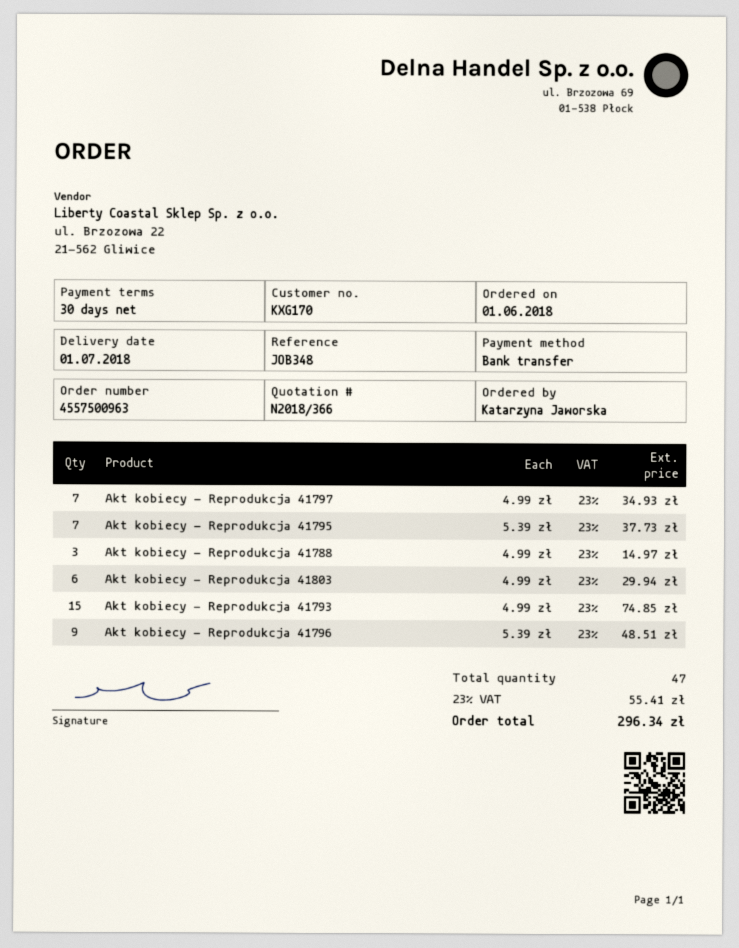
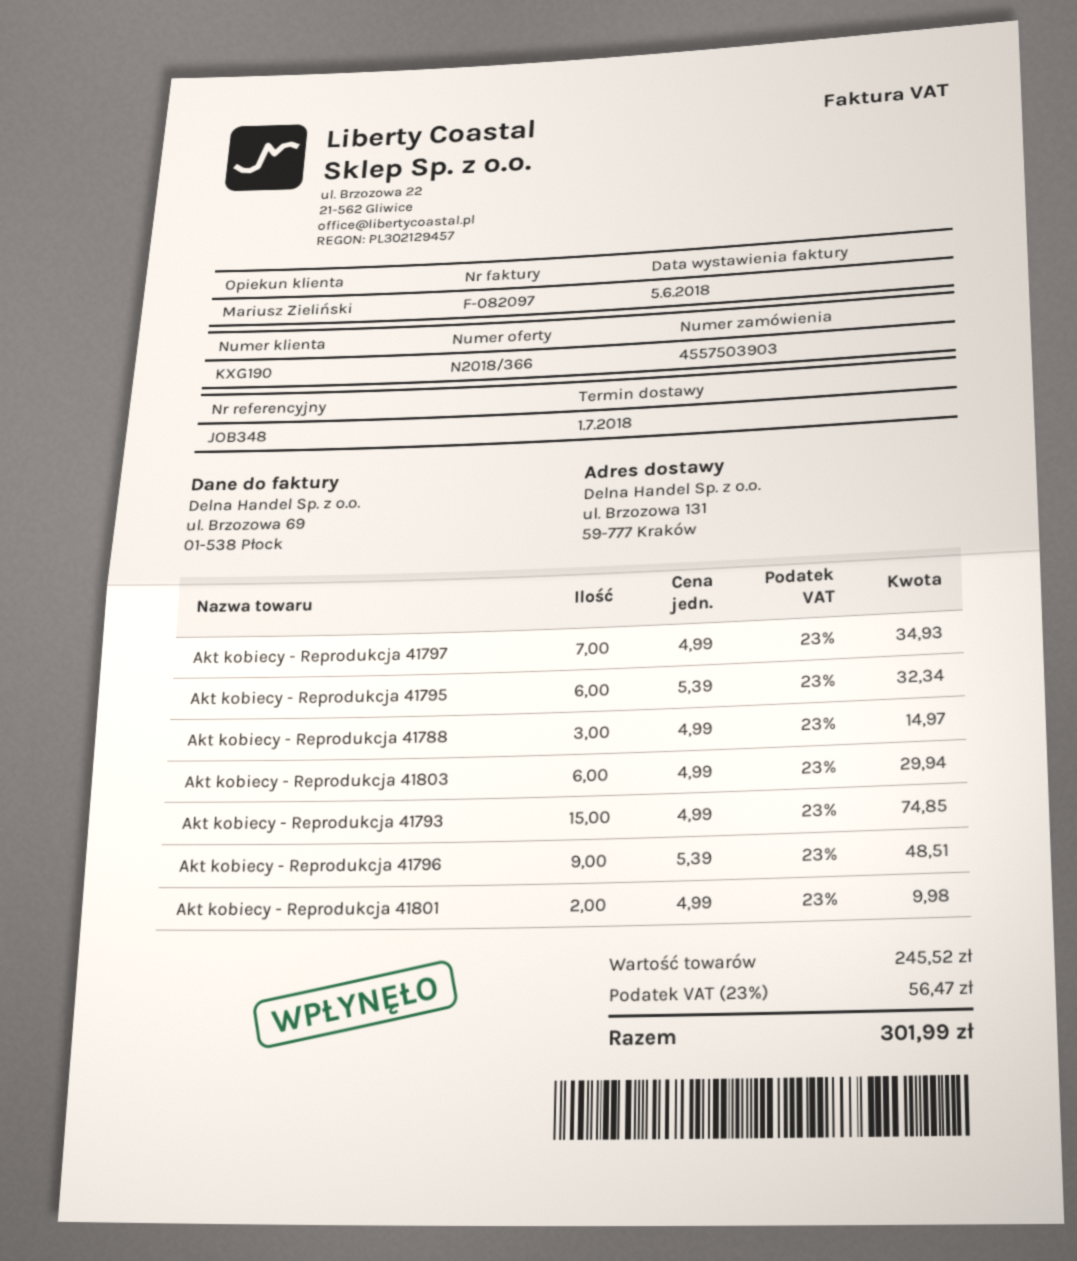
order number: 4557500963 -> 4557503903
customer number: KXG170 -> KXG190
Akt kobiecy - Reprodukcja 41795: 7 x 5.39 = 37.73 -> 6 x 5.39 = 32.34
Akt kobiecy - Reprodukcja 41801: none -> 2 x 4.99 = 9.98
tax: 23% = 55.41 -> 23% = 56.47
total: 296.34 -> 301.99

